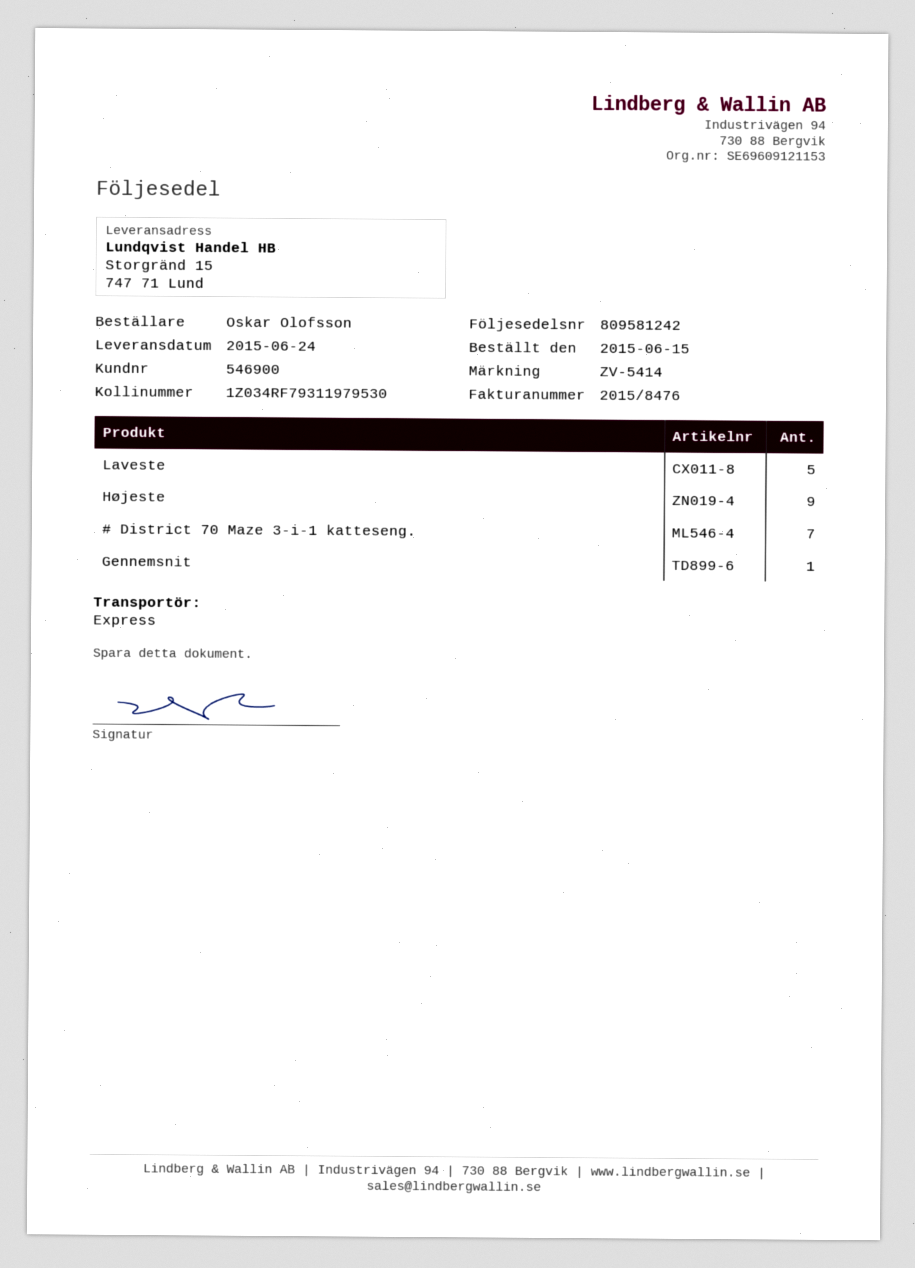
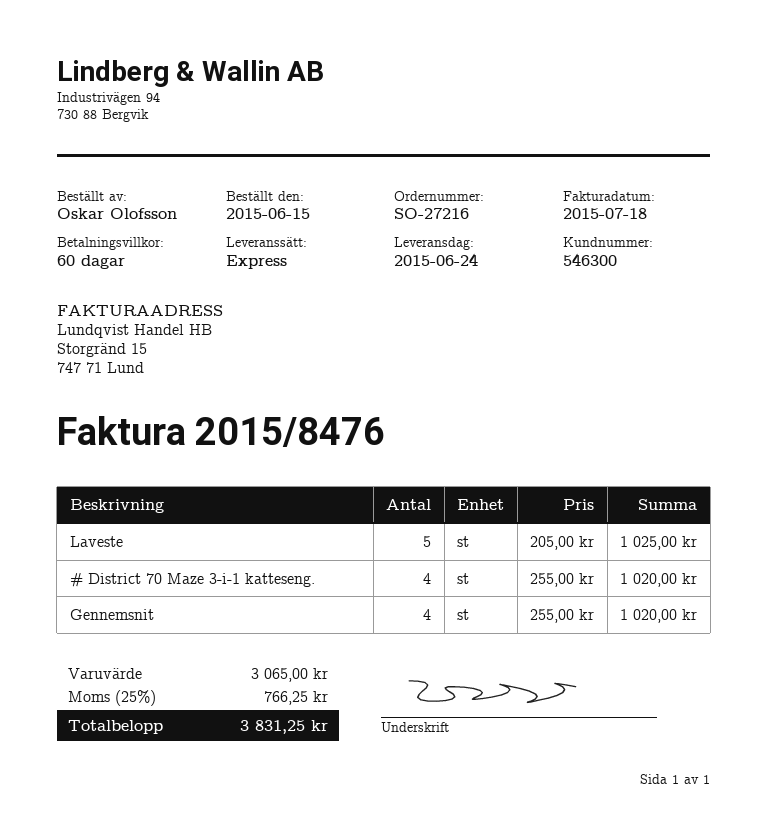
customer number: 546900 -> 546300
Højeste: 9 -> none
# District 70 Maze 3-i-1 katteseng.: 7 -> 4
Gennemsnit: 1 -> 4

